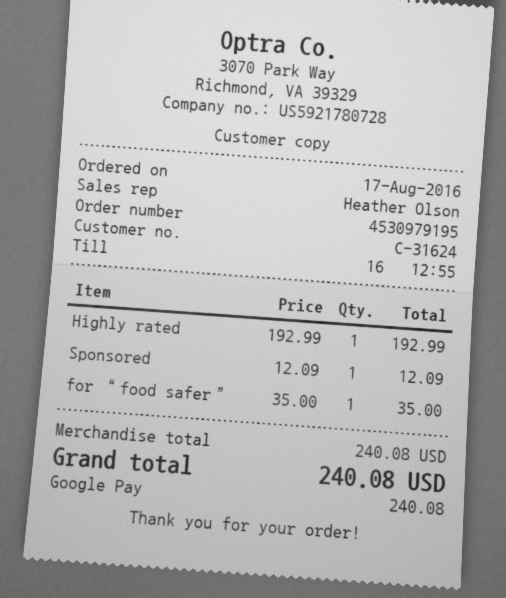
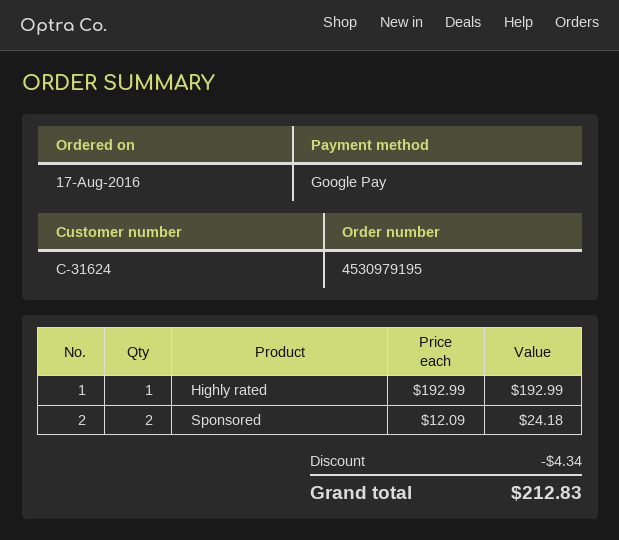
Sponsored: 1 x 12.09 = 12.09 -> 2 x 12.09 = 24.18
for “food safer”: 1 x 35.00 = 35.00 -> none
discount: none -> 4.34
total: 240.08 -> 212.83

